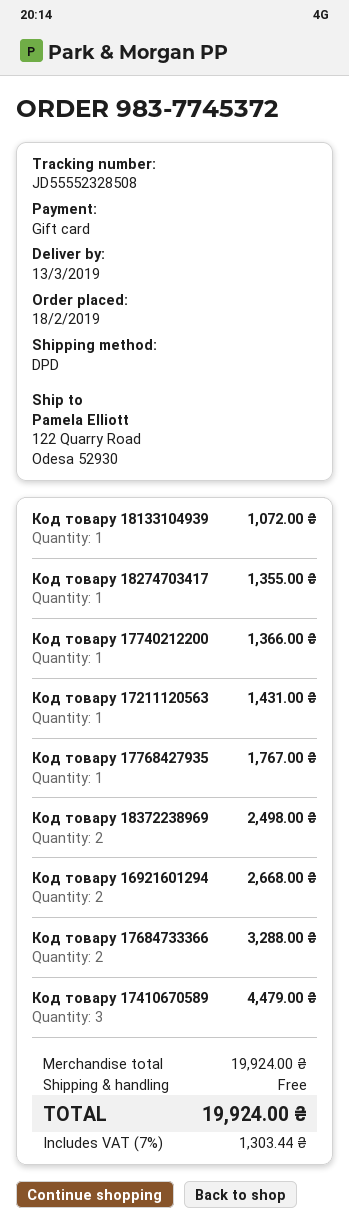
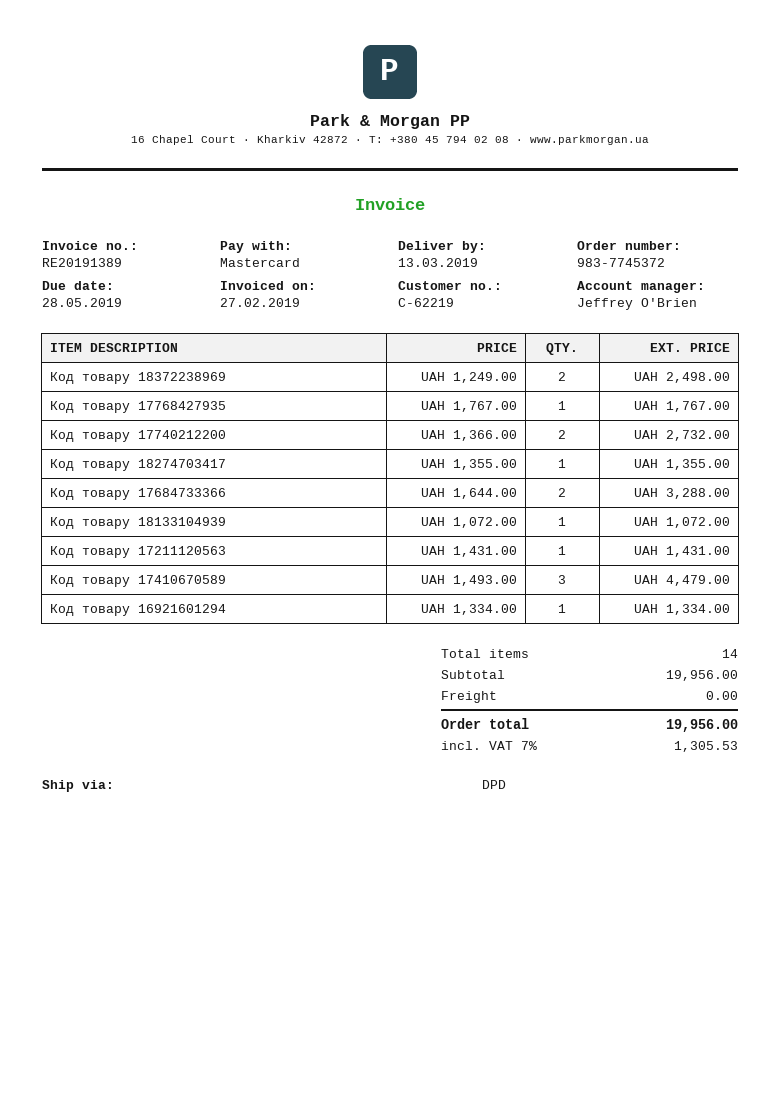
payment method: gift card -> Mastercard
Код товару 17740212200: 1 for 1366.00 -> 2 for 2732.00
Код товару 16921601294: 2 for 2668.00 -> 1 for 1334.00
subtotal: 19924.00 -> 19956.00
tax: 7% = 1303.44 -> 7% = 1305.53
total: 19924.00 -> 19956.00

